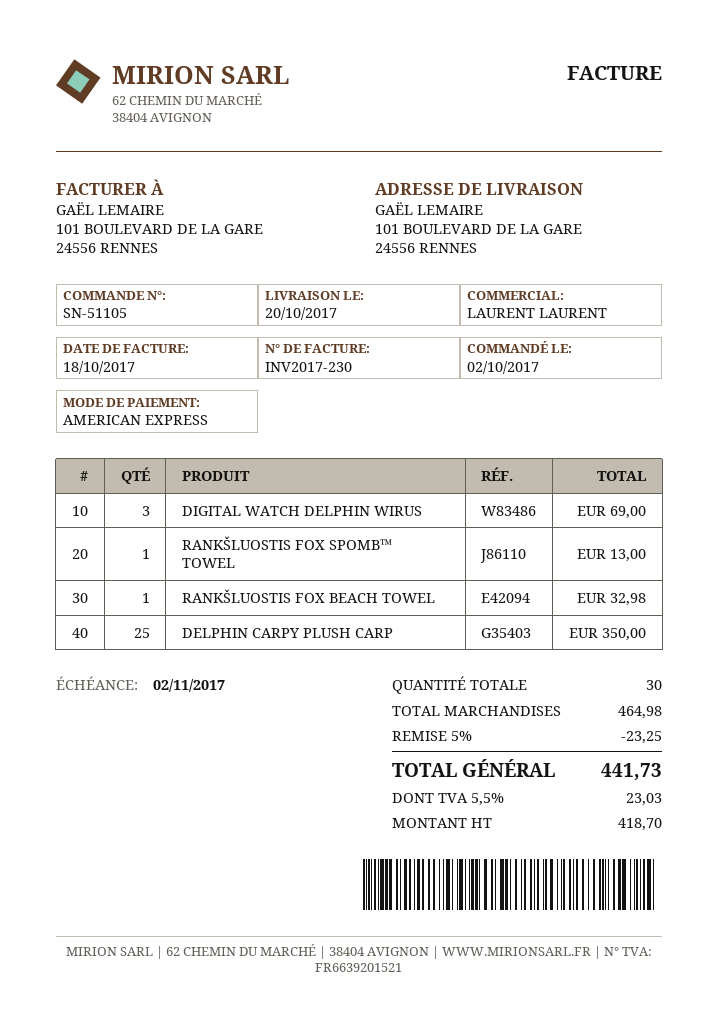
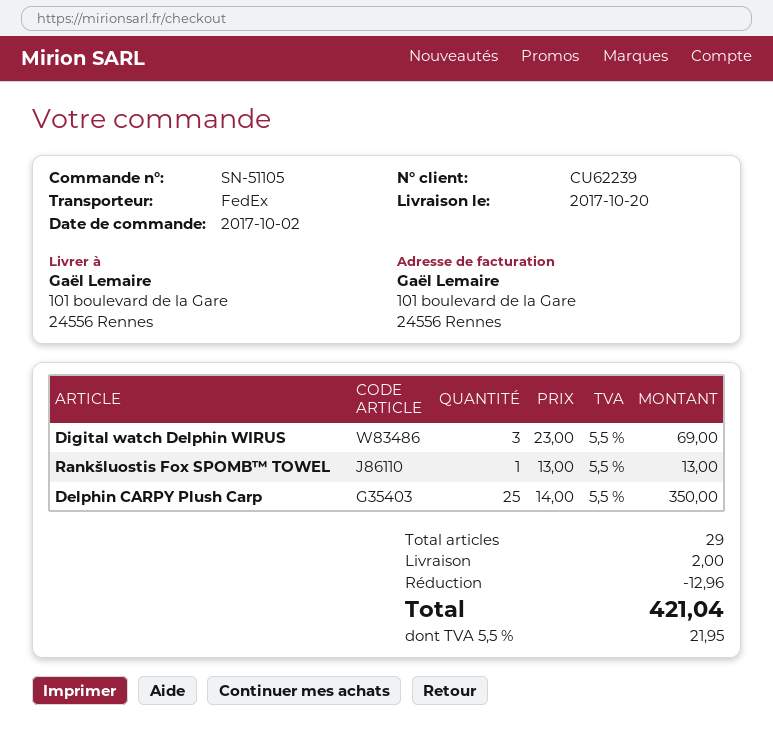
RANKŠLUOSTIS FOX BEACH TOWEL: 1 for 32.98 -> none
total quantity: 30 -> 29
discount: 23.25 -> 12.96
shipping: none -> 2.00
tax: 5.5% = 23.03 -> 5.5% = 21.95
total: 441.73 -> 421.04

